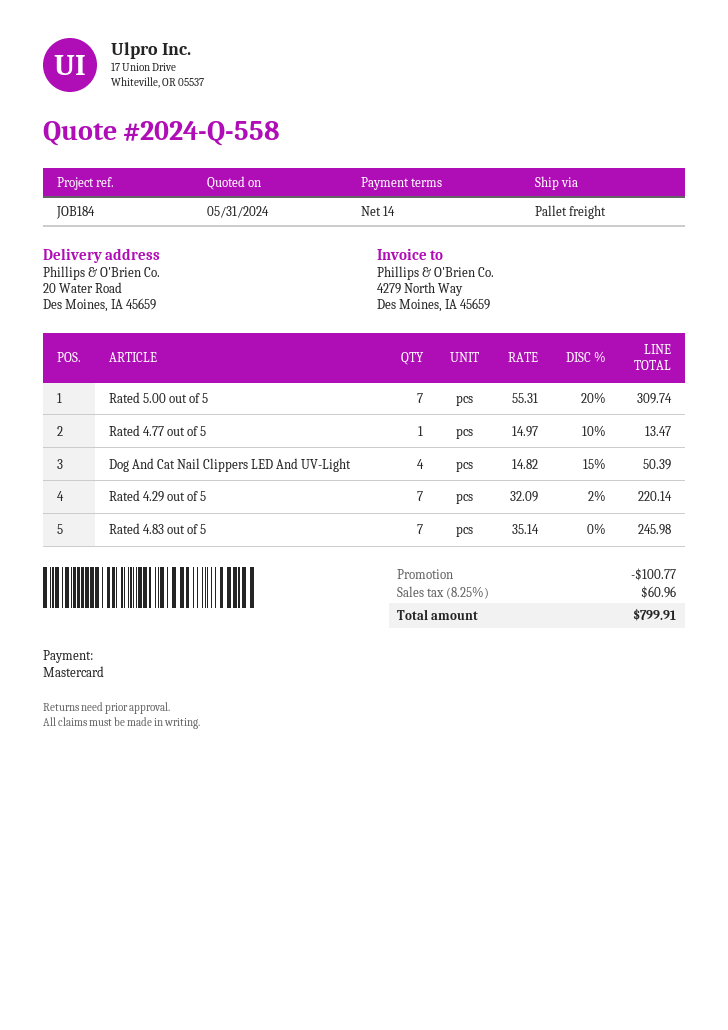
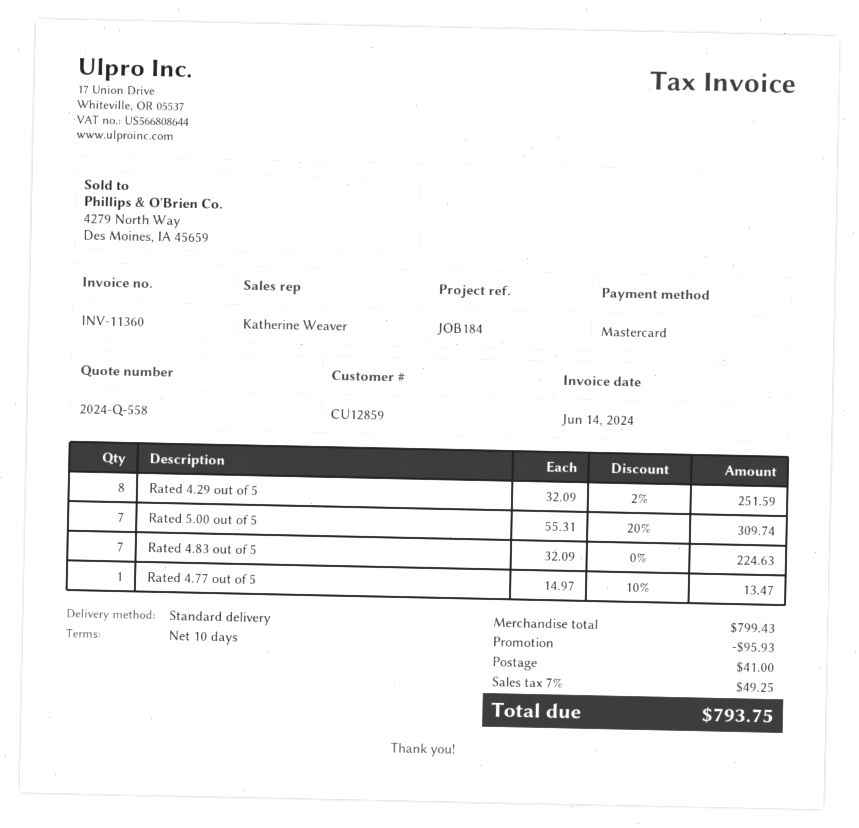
payment terms: 14 days -> 10 days
shipping method: pallet freight -> standard
Dog And Cat Nail Clippers LED And UV-Light: 4 x 14.82 - 15% = 50.39 -> none
Rated 4.29 out of 5: 7 x 32.09 - 2% = 220.14 -> 8 x 32.09 - 2% = 251.59
Rated 4.83 out of 5: 7 x 35.14 = 245.98 -> 7 x 32.09 = 224.63
discount: 100.77 -> 95.93
shipping: none -> 41.00
tax: 8.25% = 60.96 -> 7% = 49.25
total: 799.91 -> 793.75

